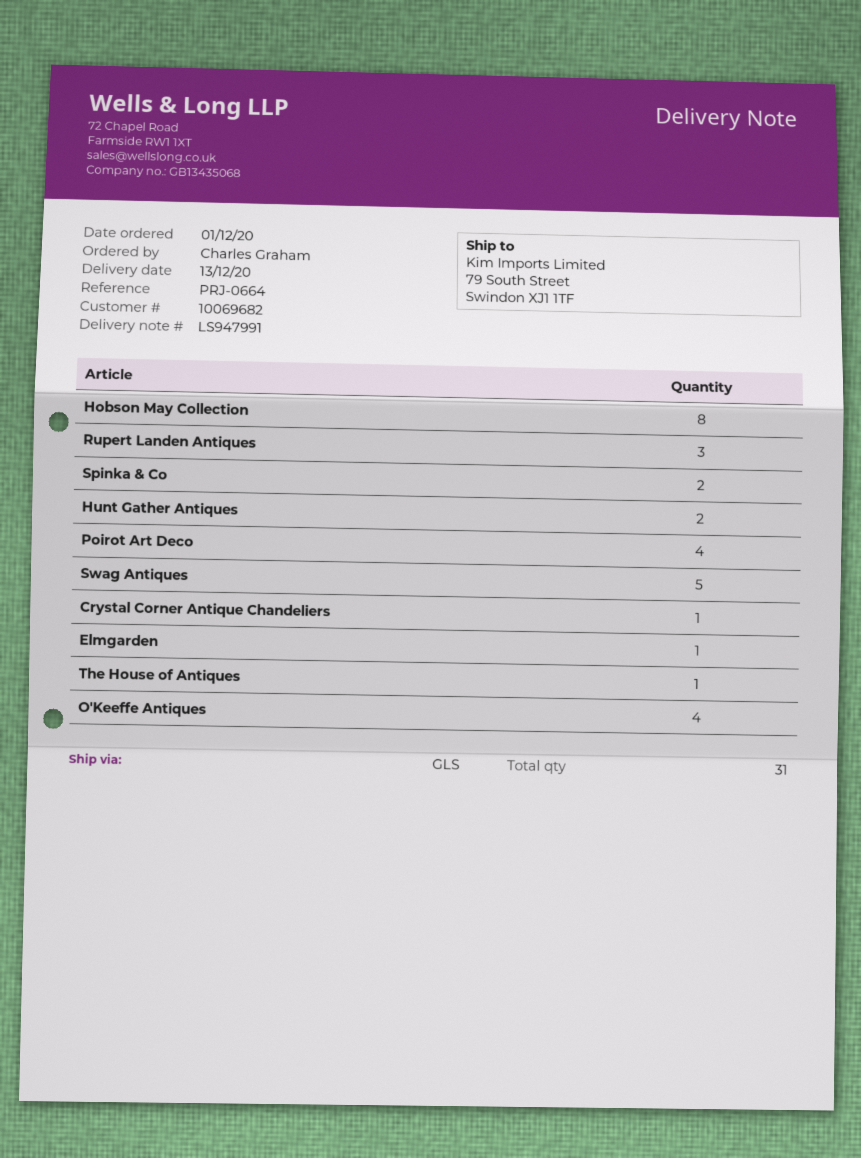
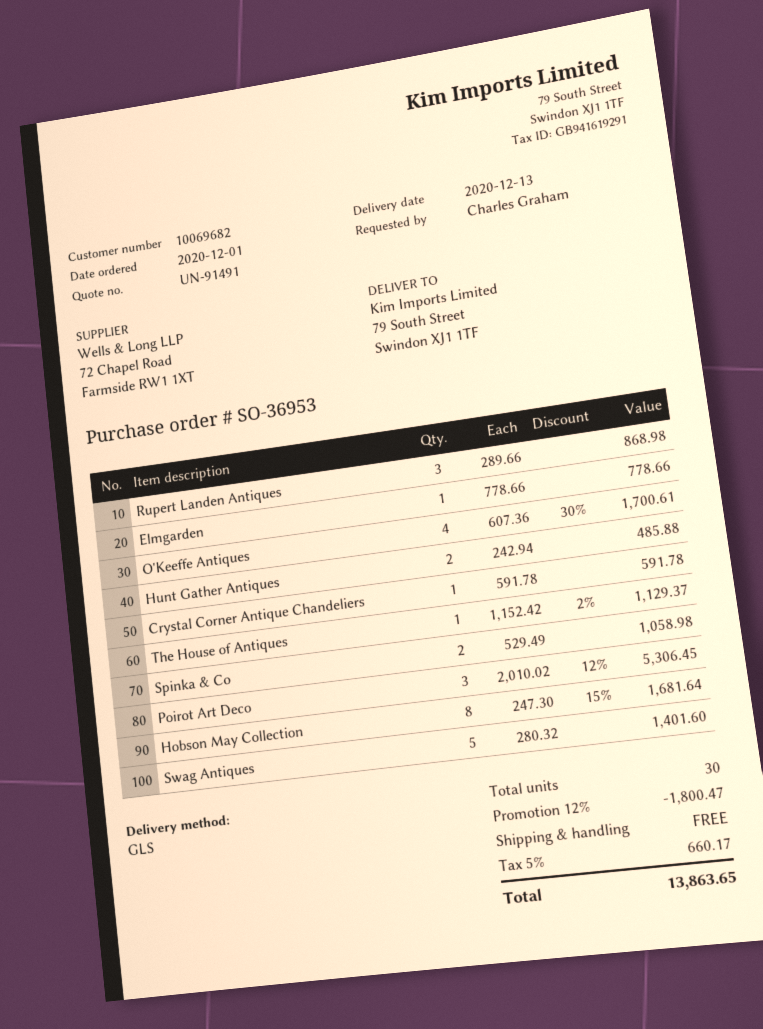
Poirot Art Deco: 4 -> 3
total quantity: 31 -> 30

